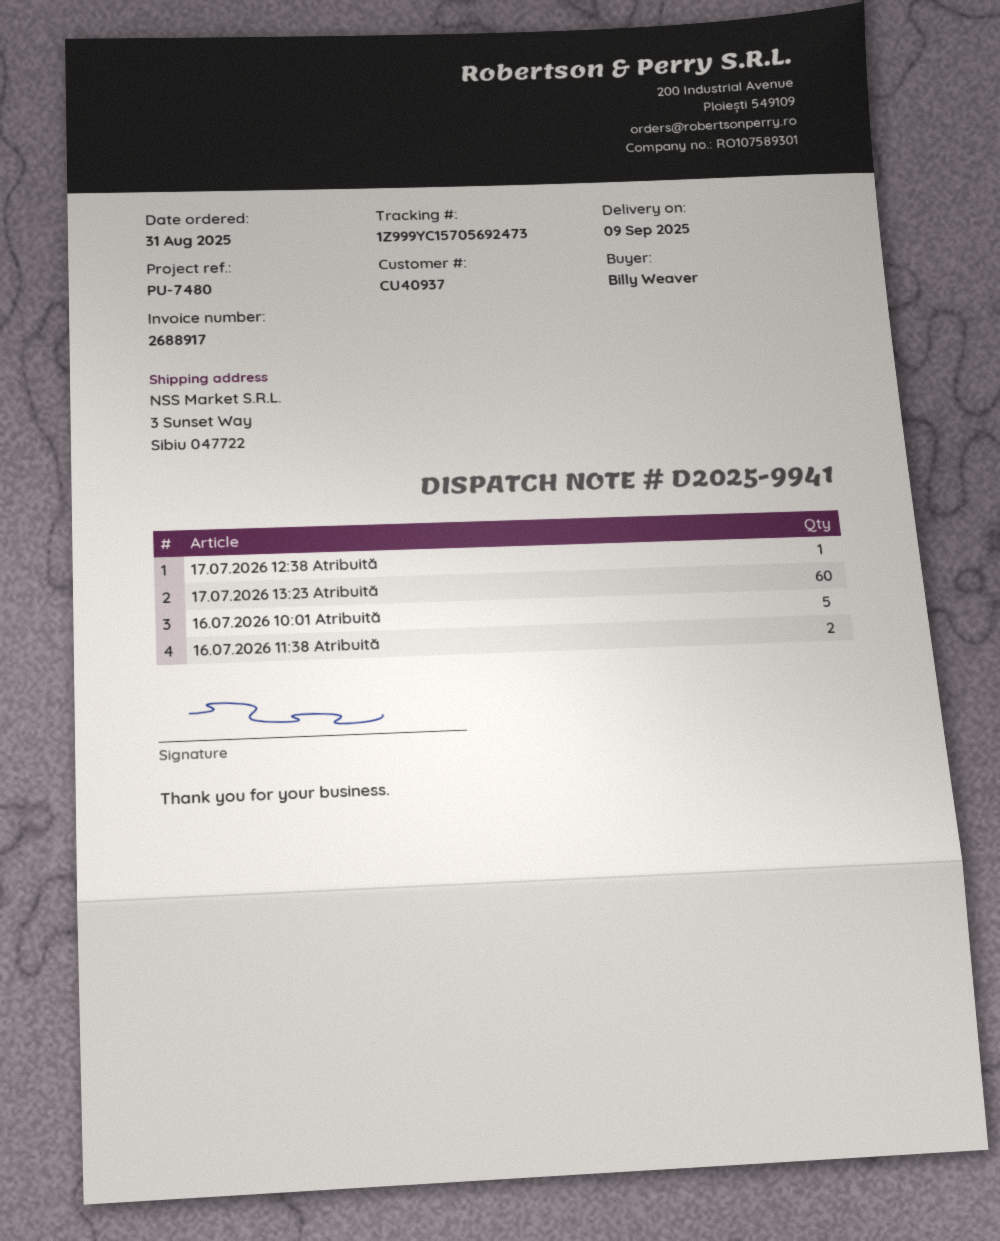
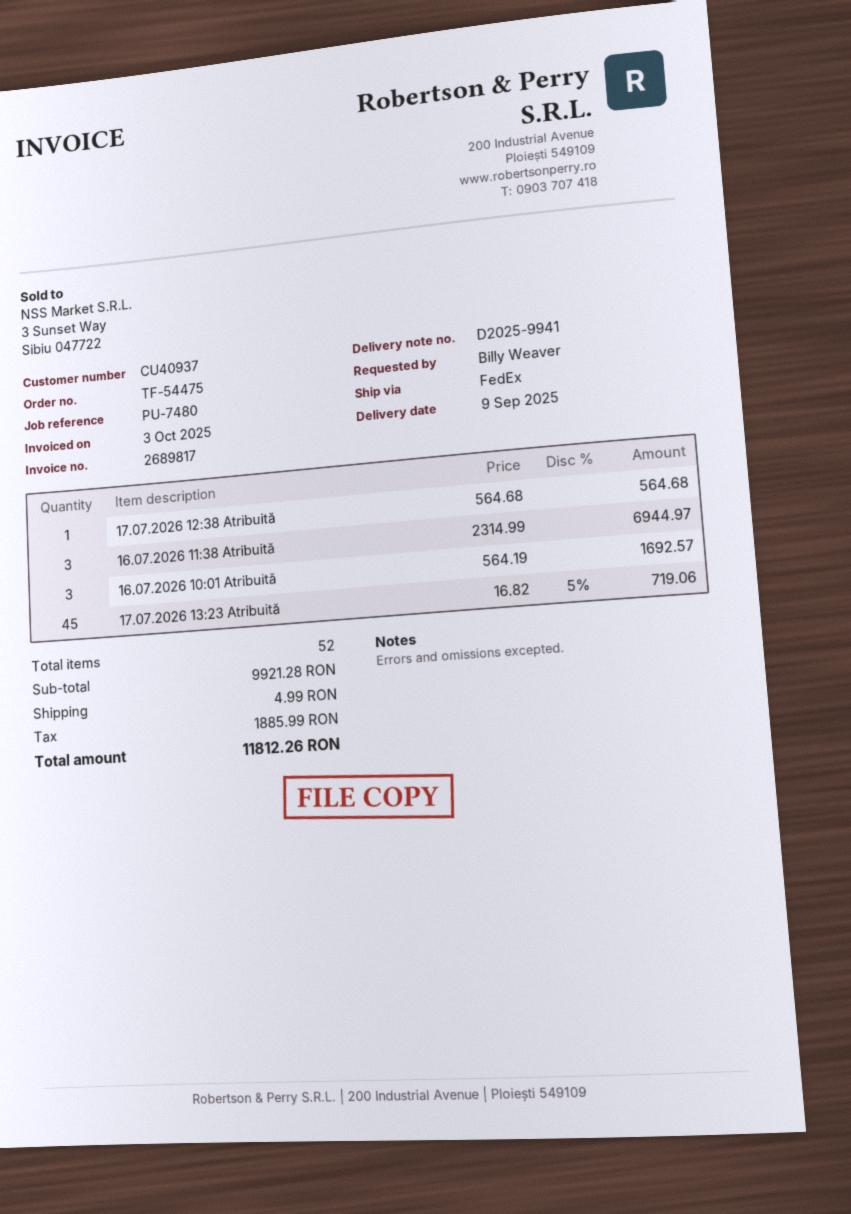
invoice number: 2688917 -> 2689817
17.07.2026 13:23 Atribuită: 60 -> 45
16.07.2026 10:01 Atribuită: 5 -> 3
16.07.2026 11:38 Atribuită: 2 -> 3

